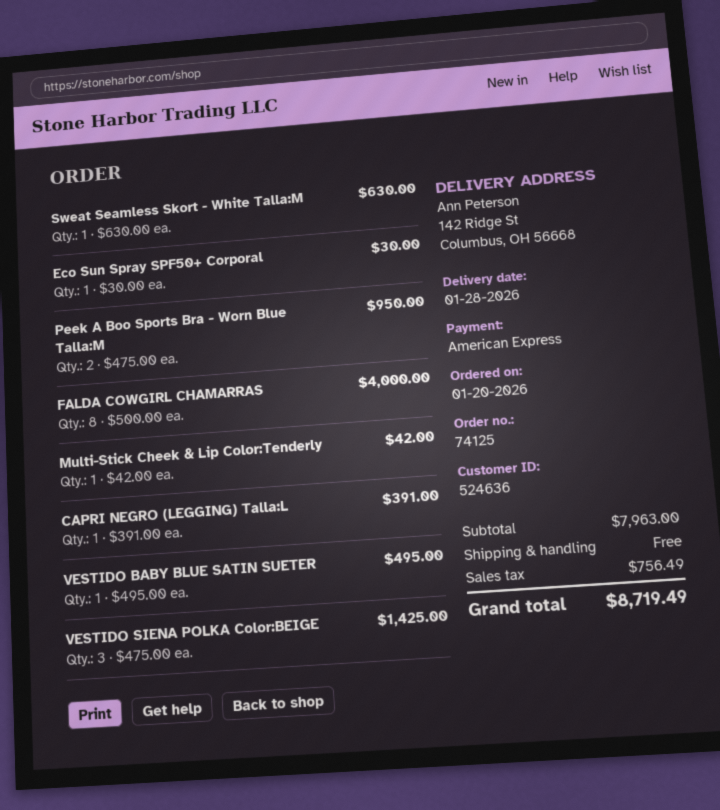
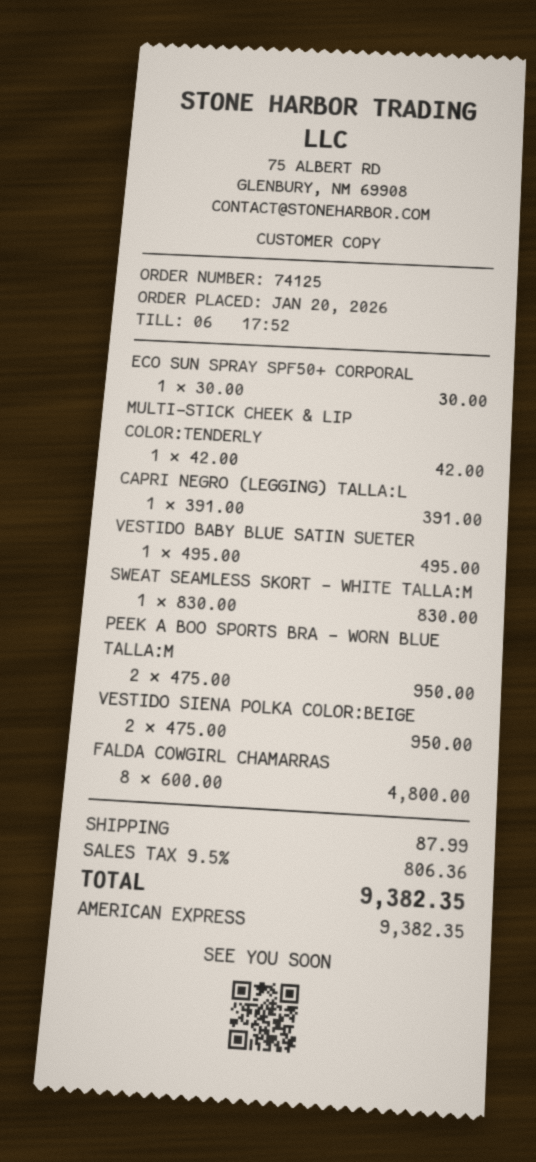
Sweat Seamless Skort - White Talla:M: 1 x 630.00 = 630.00 -> 1 x 830.00 = 830.00
FALDA COWGIRL CHAMARRAS: 8 x 500.00 = 4000.00 -> 8 x 600.00 = 4800.00
VESTIDO SIENA POLKA Color:BEIGE: 3 x 475.00 = 1425.00 -> 2 x 475.00 = 950.00
shipping: 0.00 -> 87.99
tax: 756.49 -> 806.36
total: 8719.49 -> 9382.35

